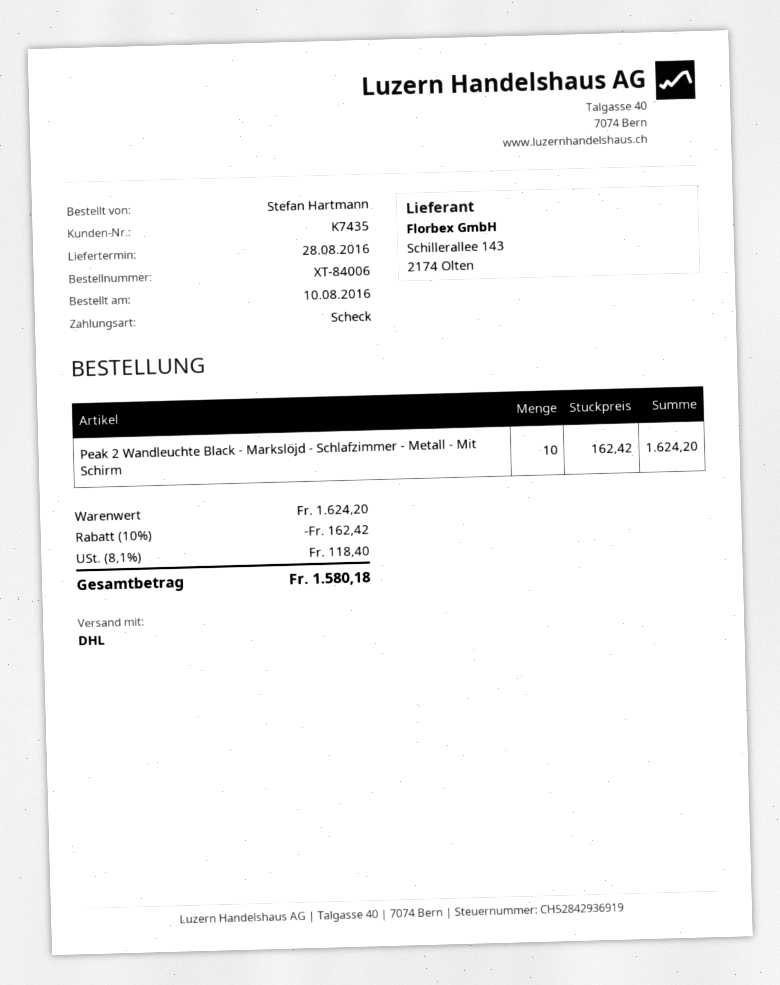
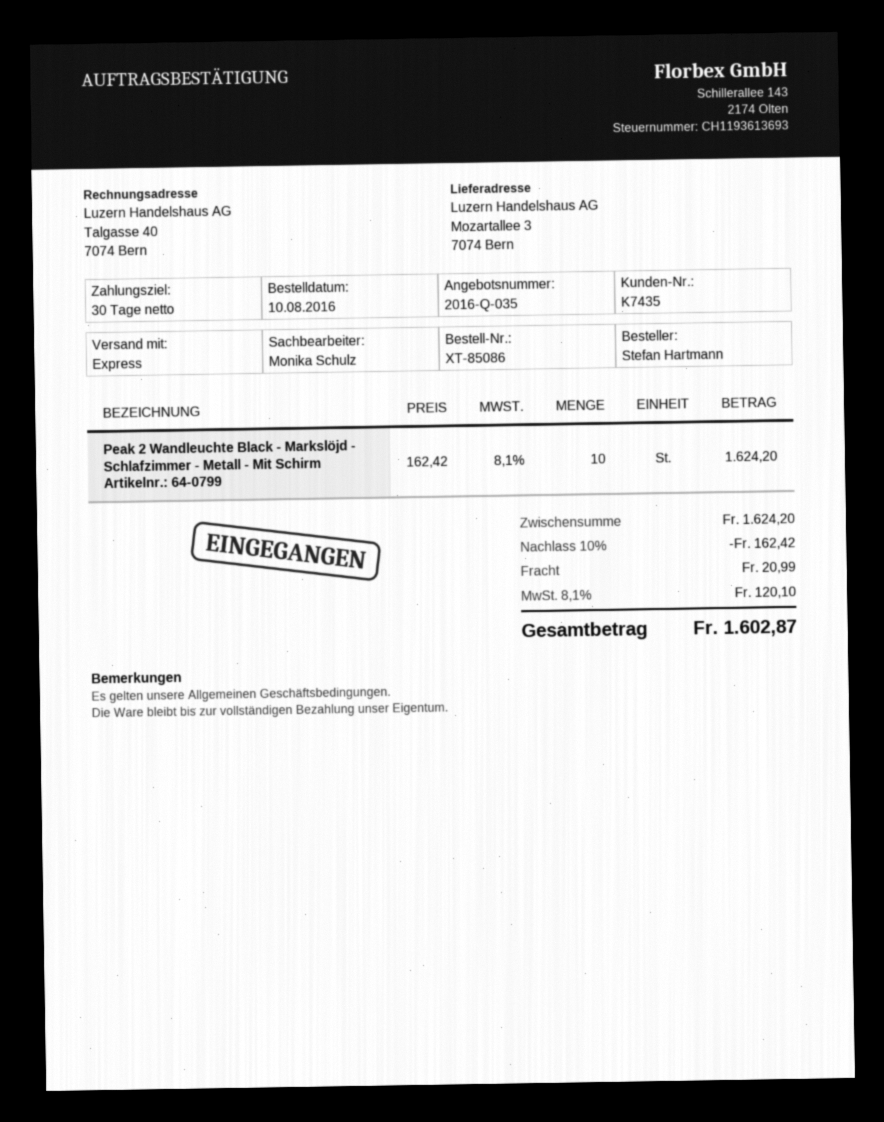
order number: XT-84006 -> XT-85086
shipping method: DHL -> express
shipping: none -> 20.99
tax: 8.1% = 118.40 -> 8.1% = 120.10
total: 1580.18 -> 1602.87

